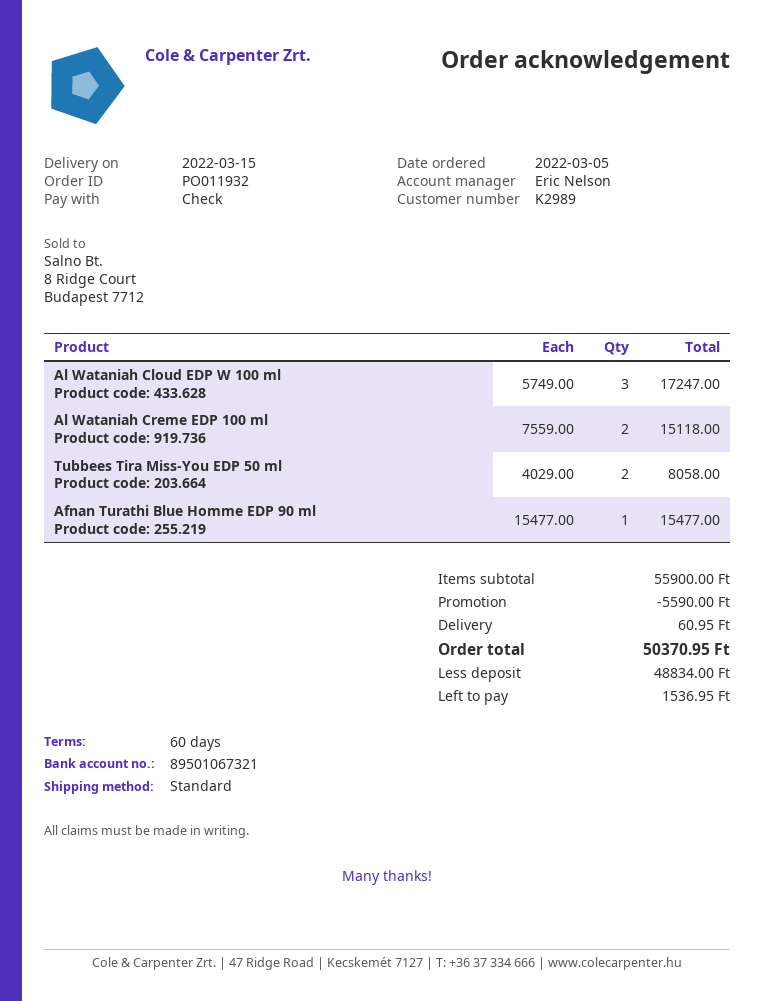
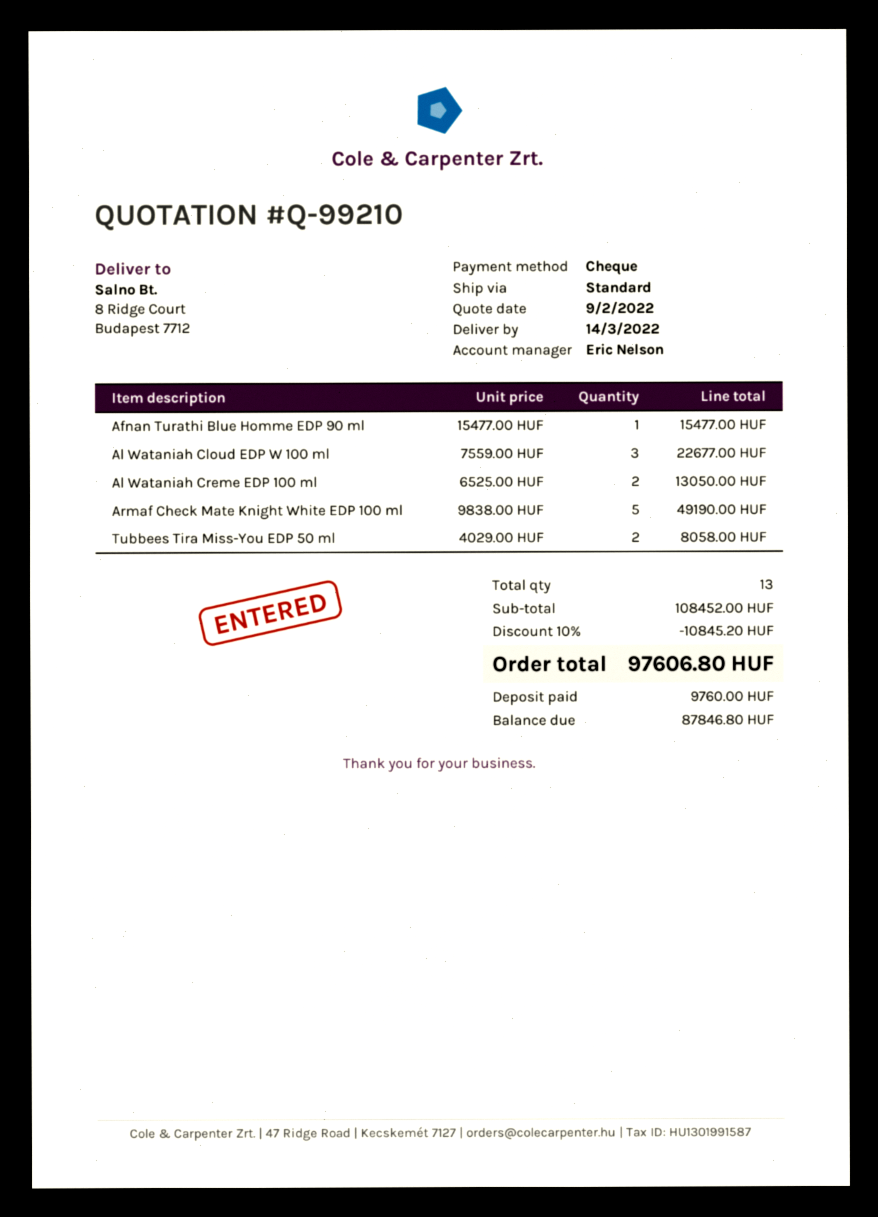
delivery date: 2022-03-15 -> 2022-03-14
Al Wataniah Cloud EDP W 100 ml: 3 x 5749.00 = 17247.00 -> 3 x 7559.00 = 22677.00
Al Wataniah Creme EDP 100 ml: 2 x 7559.00 = 15118.00 -> 2 x 6525.00 = 13050.00
Armaf Check Mate Knight White EDP 100 ml: none -> 5 x 9838.00 = 49190.00
subtotal: 55900.00 -> 108452.00
discount: 5590.00 -> 10845.20
shipping: 60.95 -> none
total: 50370.95 -> 97606.80
deposit: 48834.00 -> 9760.00
balance: 1536.95 -> 87846.80

